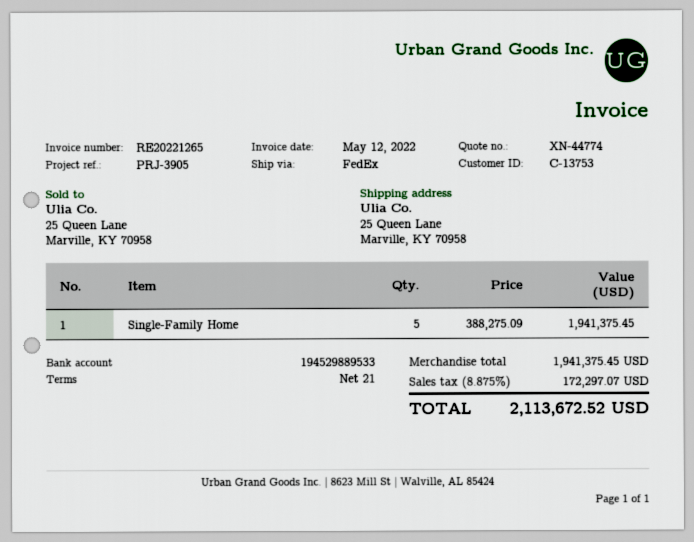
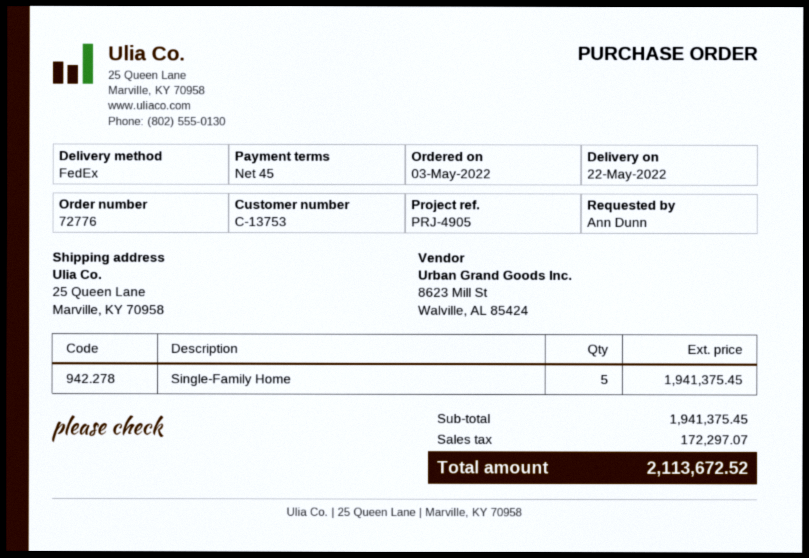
payment terms: 21 days -> 45 days
reference: PRJ-3905 -> PRJ-4905

